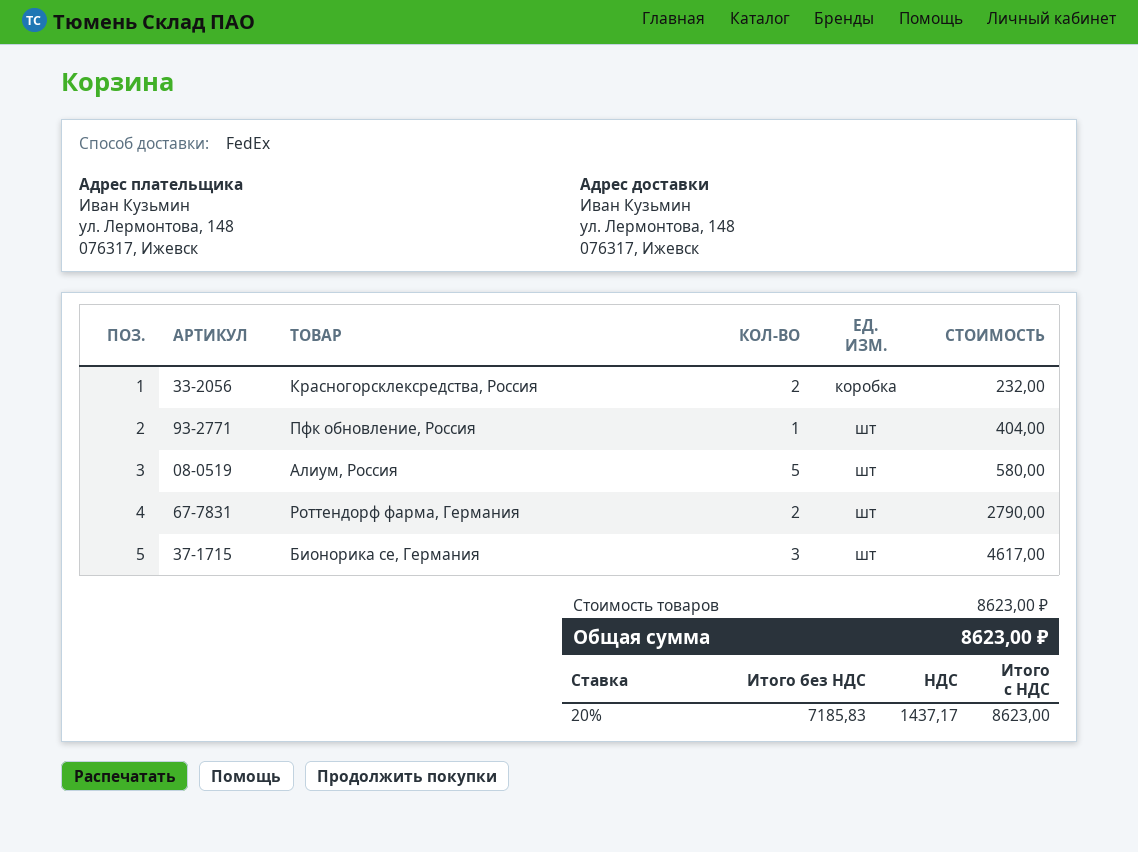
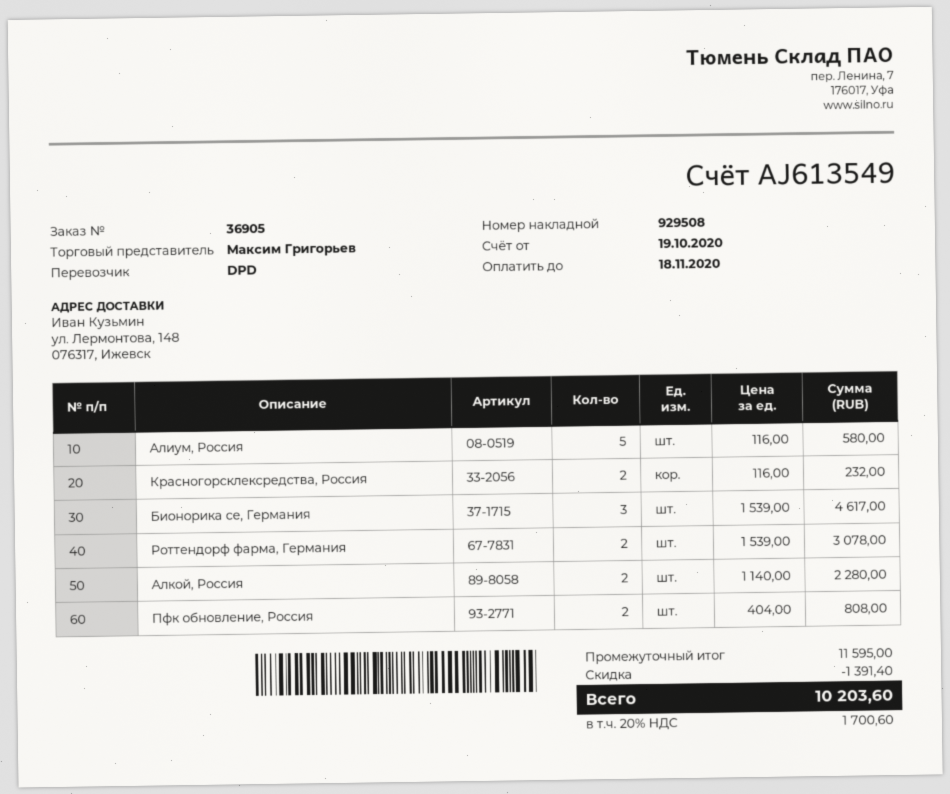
shipping method: FedEx -> DPD
Пфк обновление, Россия: 1 for 404.00 -> 2 for 808.00
Роттендорф фарма, Германия: 2 for 2790.00 -> 2 for 3078.00
Алкой, Россия: none -> 2 for 2280.00
subtotal: 8623.00 -> 11595.00
discount: none -> 1391.40
tax: 20% = 1437.17 -> 20% = 1700.60
total: 8623.00 -> 10203.60

